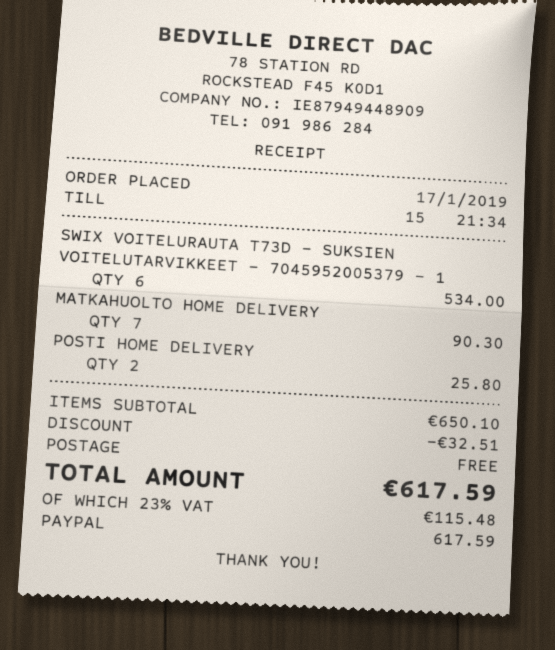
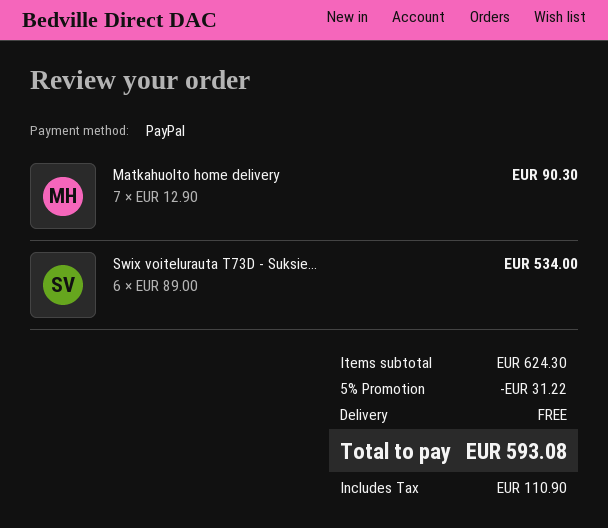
POSTI HOME DELIVERY: 2 for 25.80 -> none
subtotal: 650.10 -> 624.30
discount: 32.51 -> 31.22
tax: 115.48 -> 110.90
total: 617.59 -> 593.08

